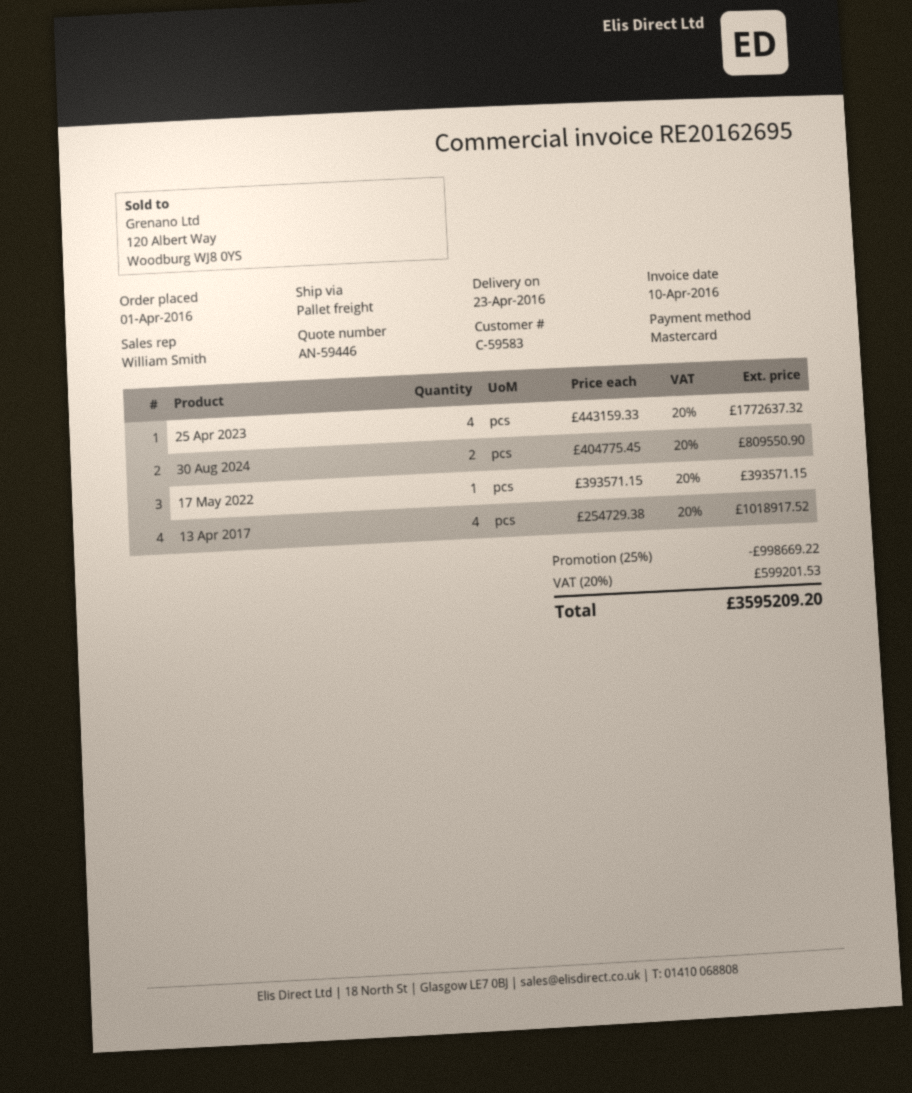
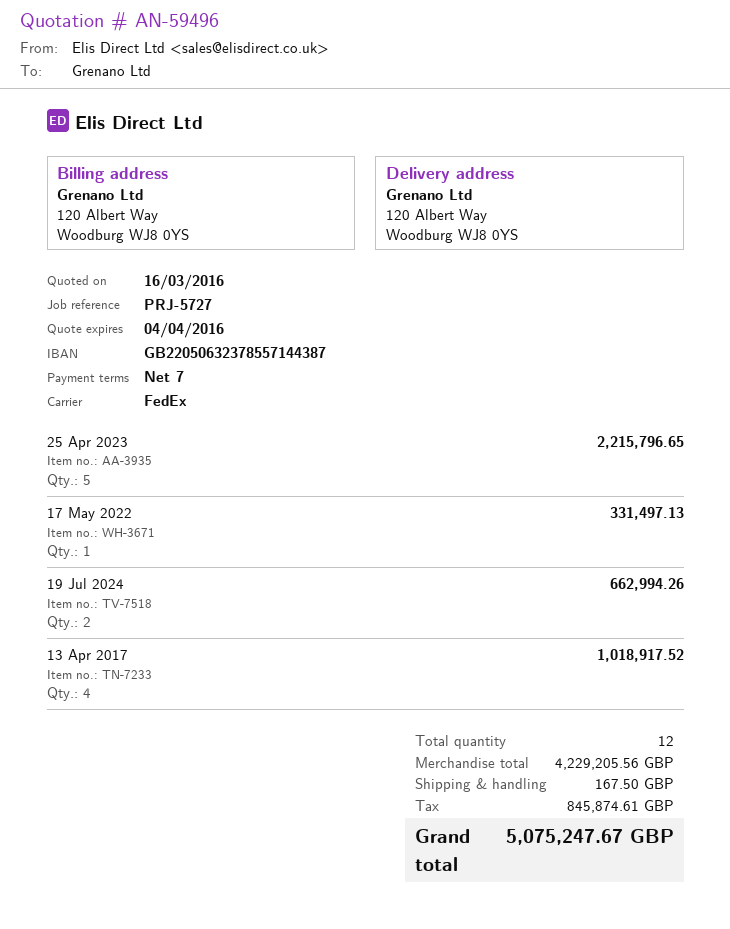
quote number: AN-59446 -> AN-59496
shipping method: pallet freight -> FedEx
25 Apr 2023: 4 for 1772637.32 -> 5 for 2215796.65
30 Aug 2024: 2 for 809550.90 -> none
17 May 2022: 1 for 393571.15 -> 1 for 331497.13
19 Jul 2024: none -> 2 for 662994.26
discount: 25% = 998669.22 -> none
shipping: none -> 167.50
tax: 599201.53 -> 845874.61
total: 3595209.20 -> 5075247.67

